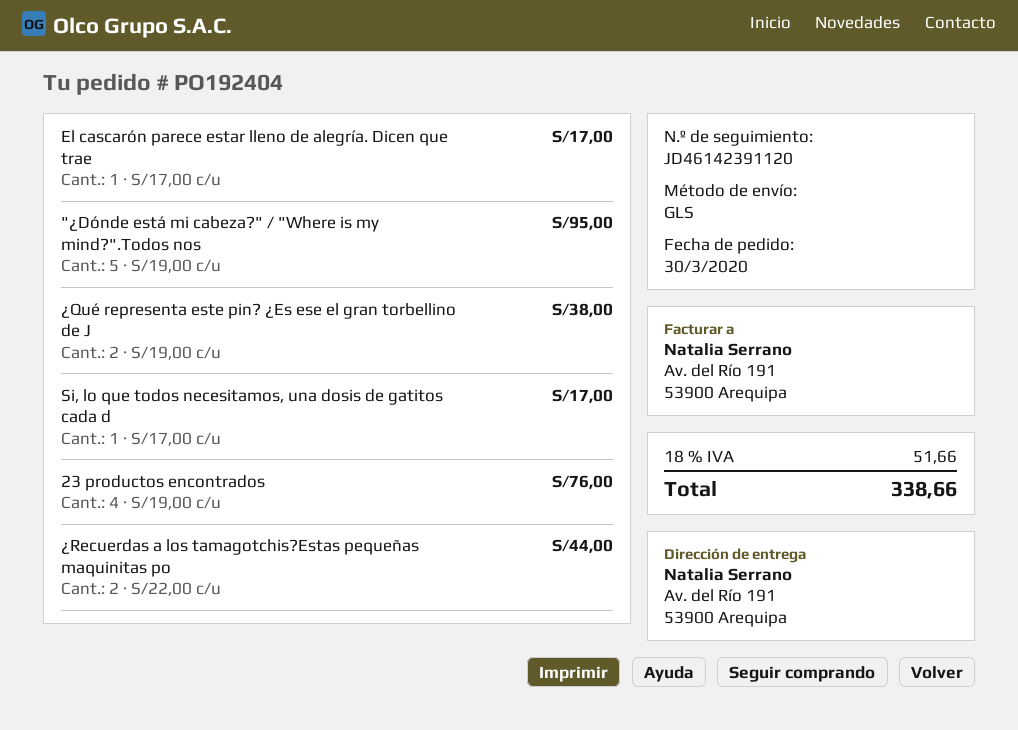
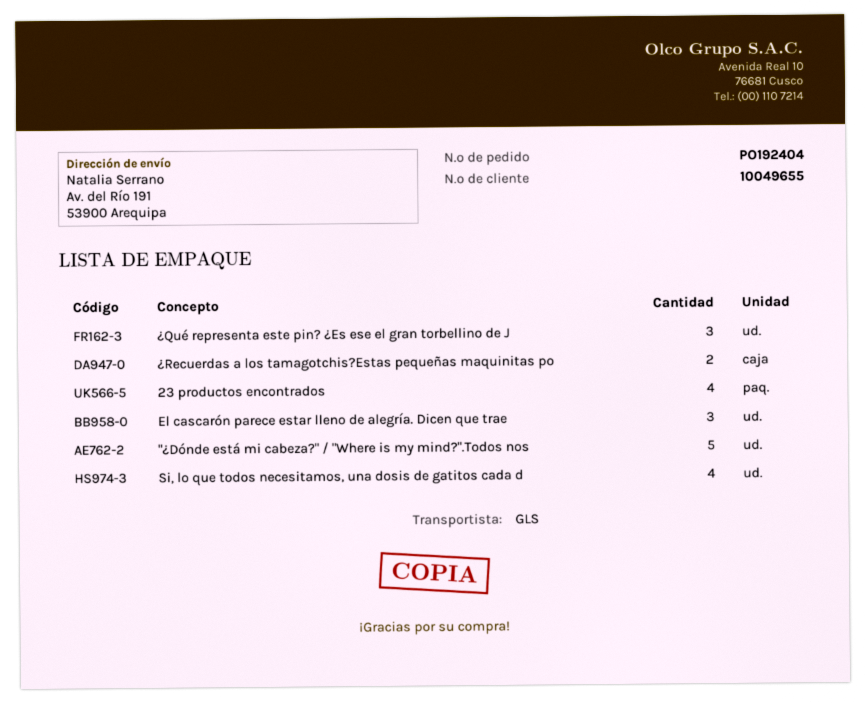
El cascarón parece estar lleno de alegría. Dicen que trae: 1 -> 3
¿Qué representa este pin? ¿Es ese el gran torbellino de J: 2 -> 3
Si, lo que todos necesitamos, una dosis de gatitos cada d: 1 -> 4

